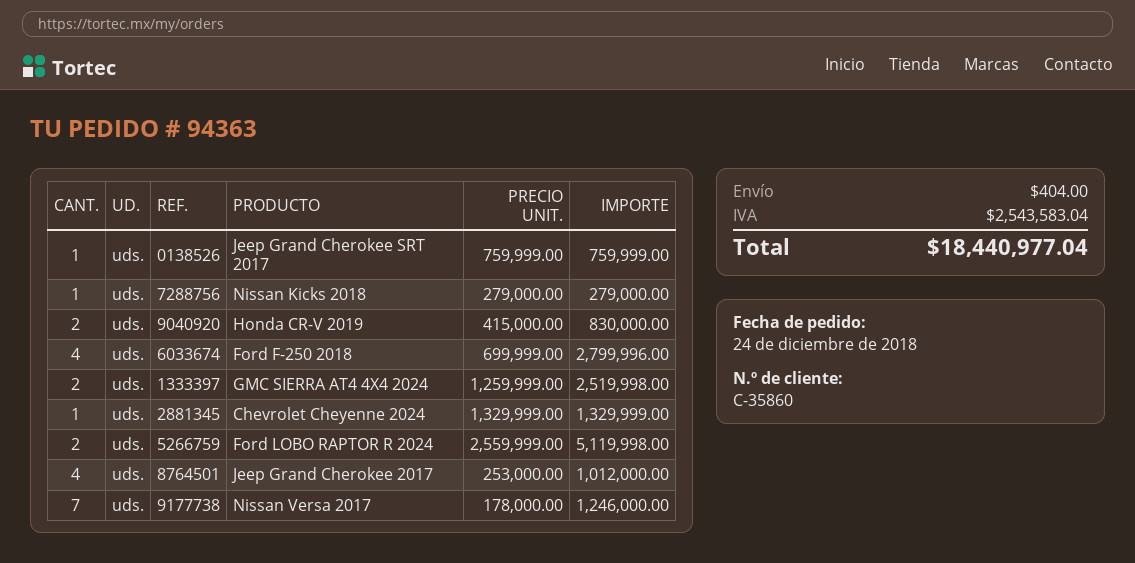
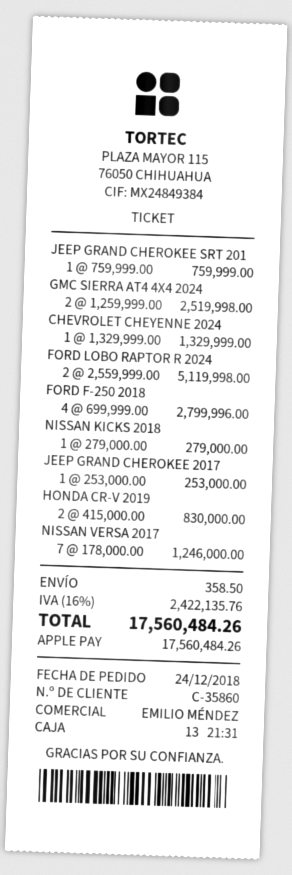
Jeep Grand Cherokee 2017: 4 x 253000.00 = 1012000.00 -> 1 x 253000.00 = 253000.00
shipping: 404.00 -> 358.50
tax: 2543583.04 -> 2422135.76
total: 18440977.04 -> 17560484.26

